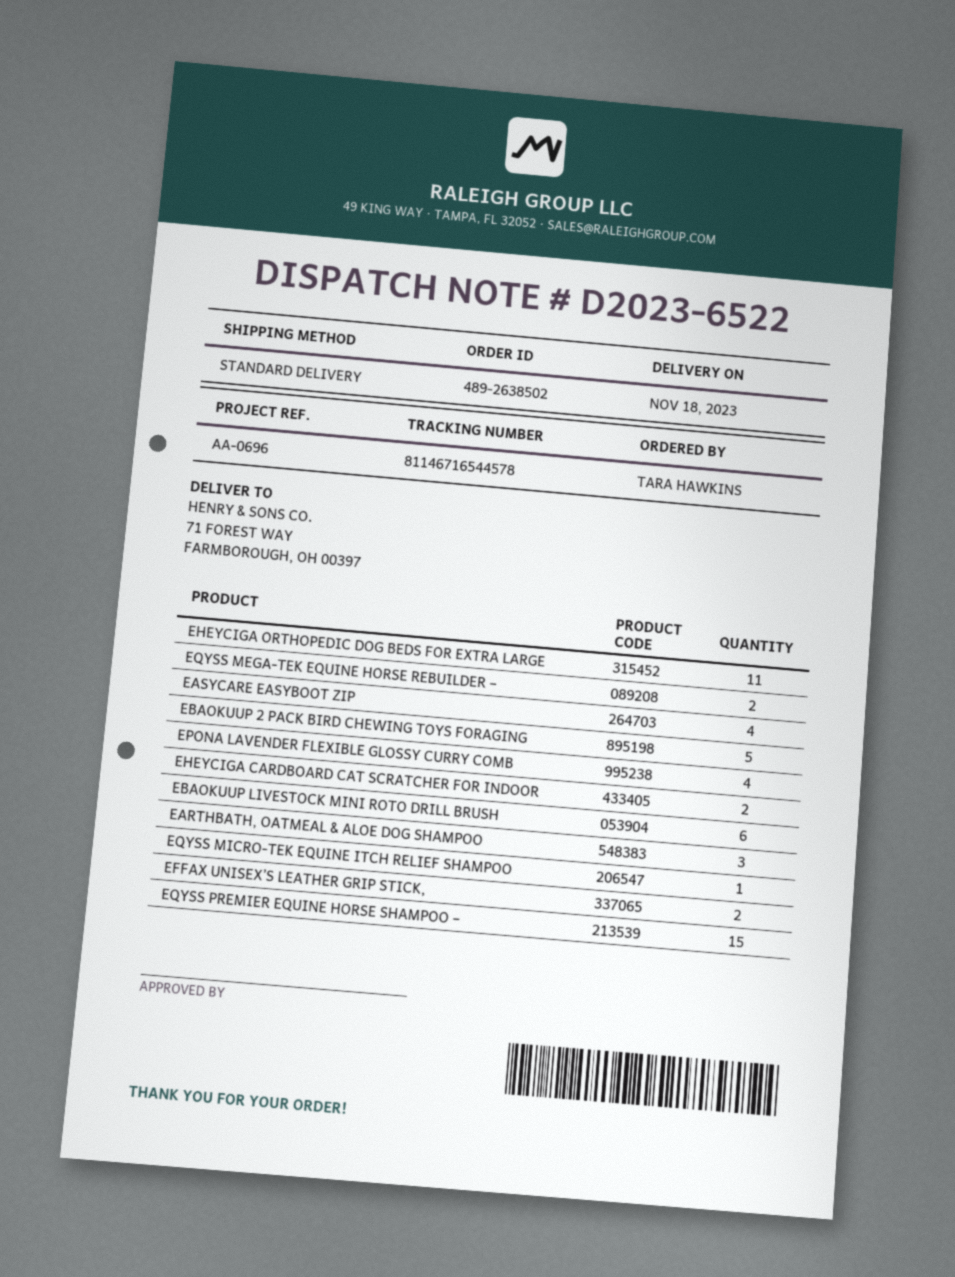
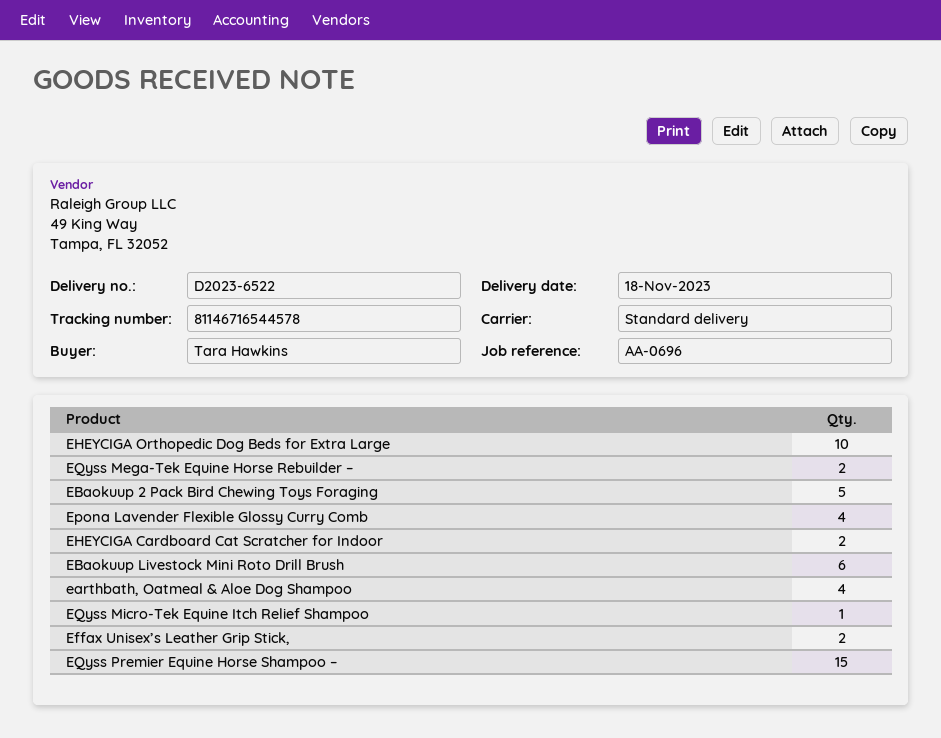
EHEYCIGA ORTHOPEDIC DOG BEDS FOR EXTRA LARGE: 11 -> 10
EASYCARE EASYBOOT ZIP: 4 -> none
EARTHBATH, OATMEAL & ALOE DOG SHAMPOO: 3 -> 4

